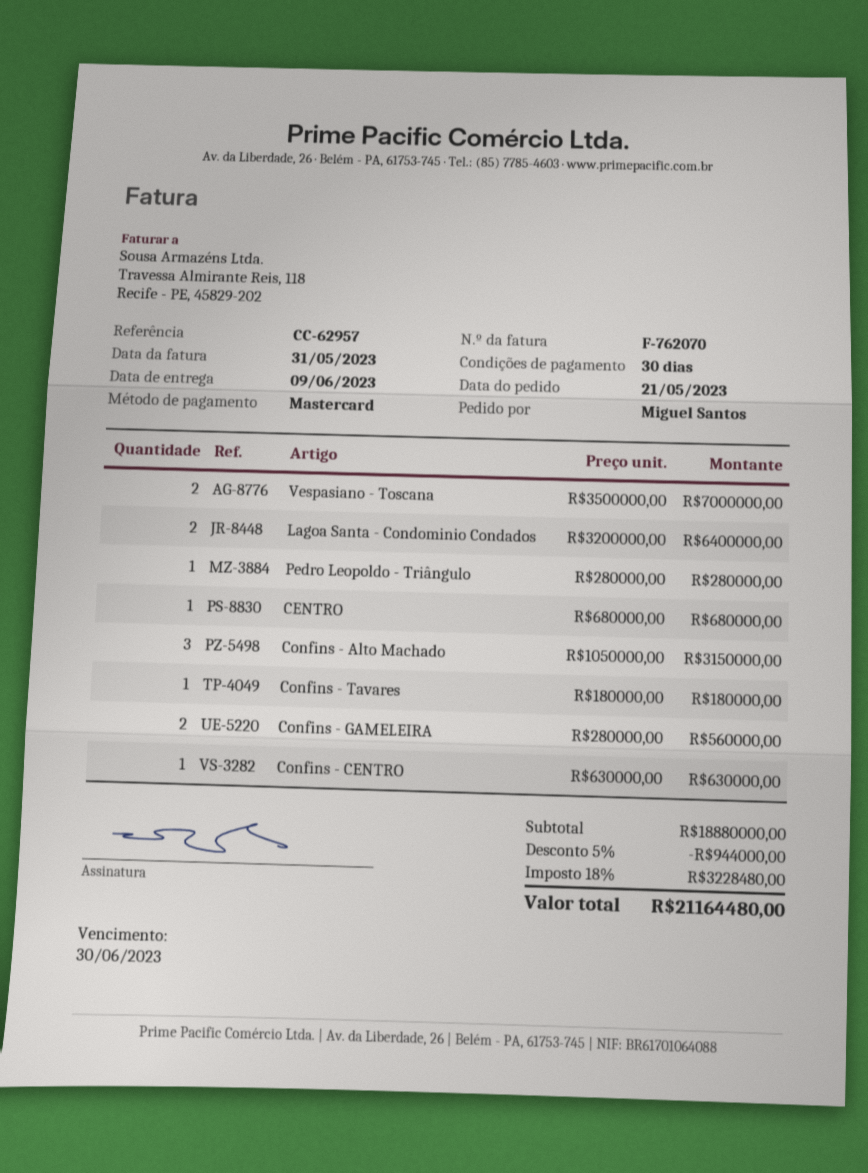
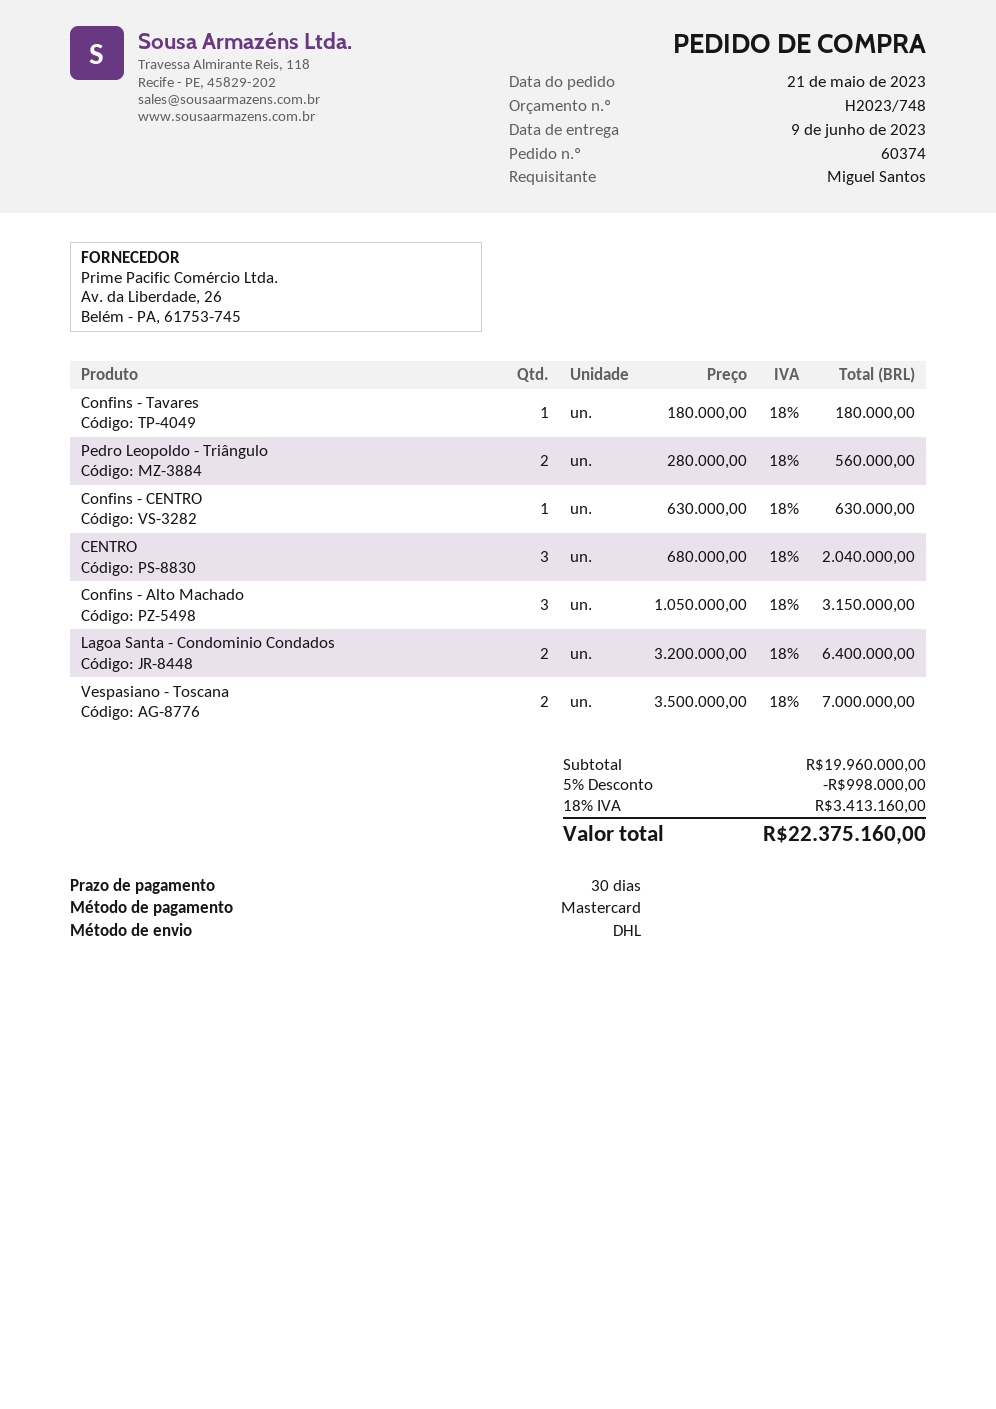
Pedro Leopoldo - Triângulo: 1 x 280000.00 = 280000.00 -> 2 x 280000.00 = 560000.00
CENTRO: 1 x 680000.00 = 680000.00 -> 3 x 680000.00 = 2040000.00
Confins - GAMELEIRA: 2 x 280000.00 = 560000.00 -> none
subtotal: 18880000.00 -> 19960000.00
discount: 5% = 944000.00 -> 5% = 998000.00
tax: 18% = 3228480.00 -> 18% = 3413160.00
total: 21164480.00 -> 22375160.00

